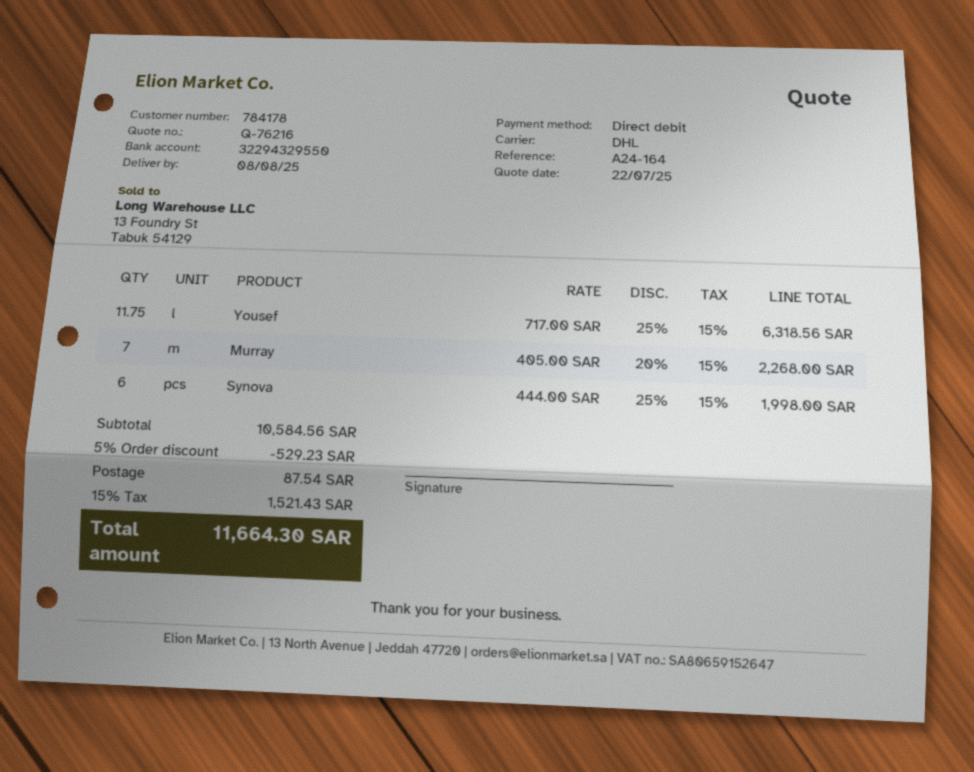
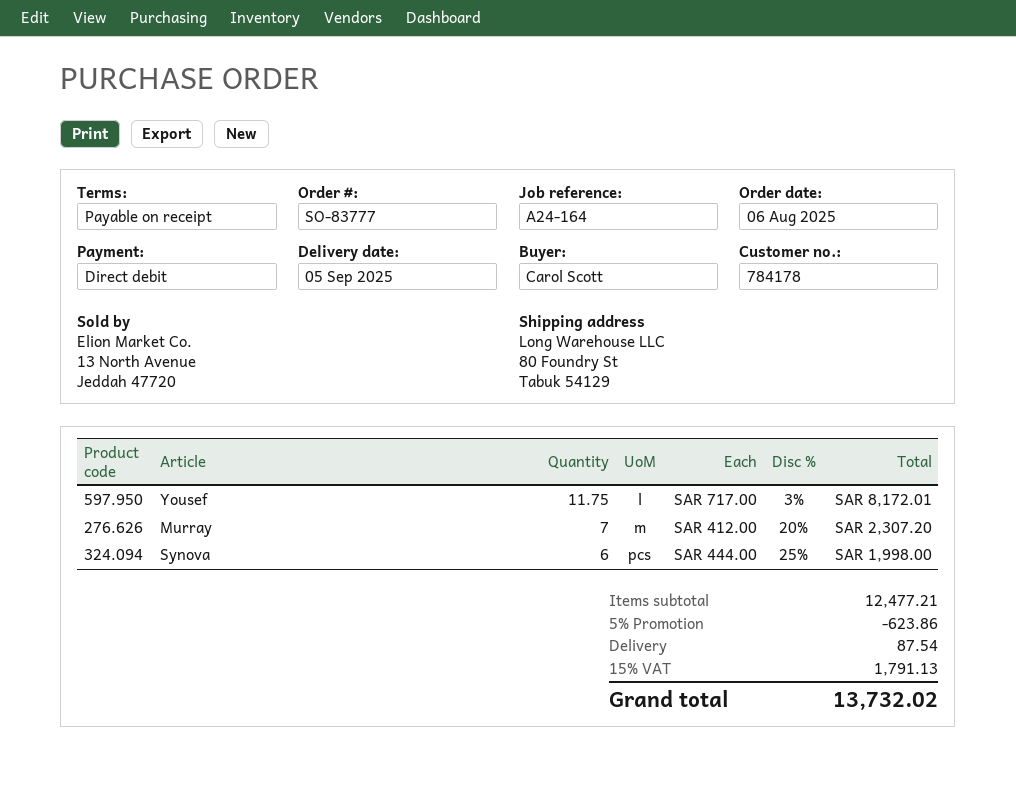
delivery date: 2025-08-08 -> 2025-09-05
Yousef: 11.75 x 717.00 - 25% = 6318.56 -> 11.75 x 717.00 - 3% = 8172.01
Murray: 7 x 405.00 - 20% = 2268.00 -> 7 x 412.00 - 20% = 2307.20
subtotal: 10584.56 -> 12477.21
discount: 5% = 529.23 -> 5% = 623.86
tax: 15% = 1521.43 -> 15% = 1791.13
total: 11664.30 -> 13732.02

